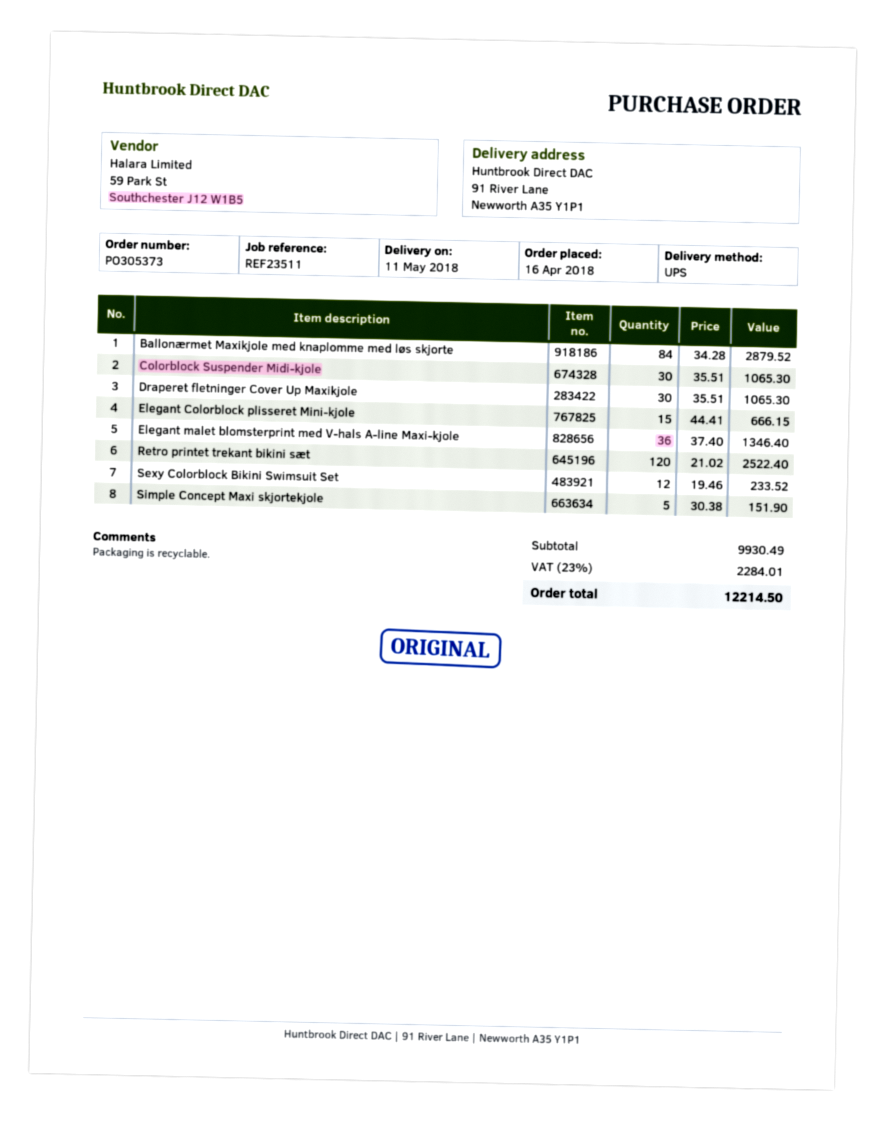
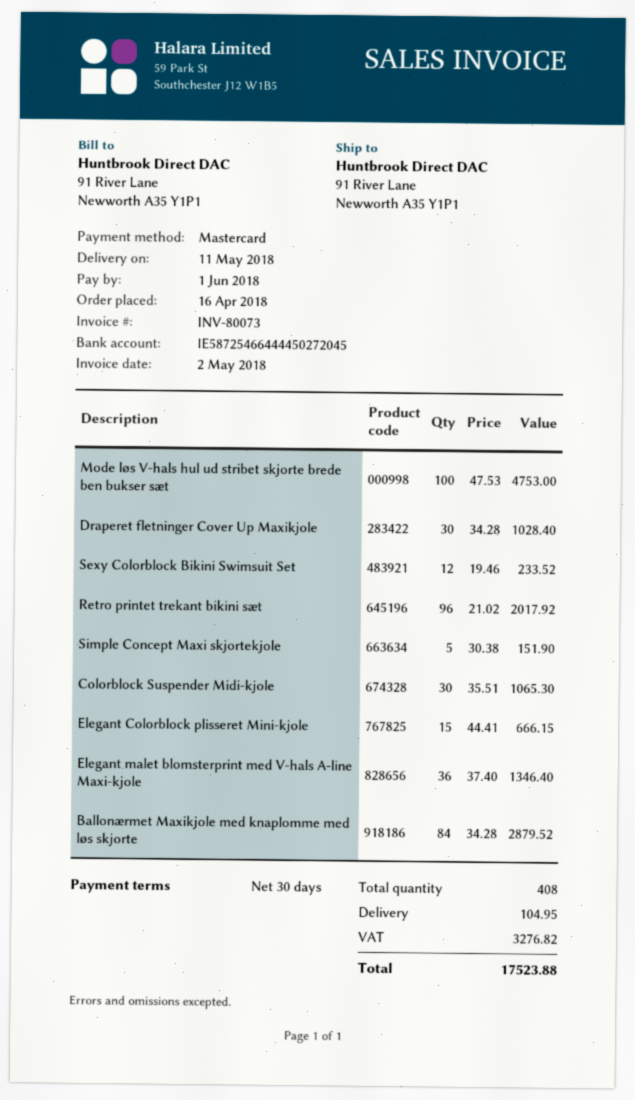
Draperet fletninger Cover Up Maxikjole: 30 x 35.51 = 1065.30 -> 30 x 34.28 = 1028.40
Retro printet trekant bikini sæt: 120 x 21.02 = 2522.40 -> 96 x 21.02 = 2017.92
Mode løs V-hals hul ud stribet skjorte brede ben bukser sæt: none -> 100 x 47.53 = 4753.00
shipping: none -> 104.95
tax: 2284.01 -> 3276.82
total: 12214.50 -> 17523.88

